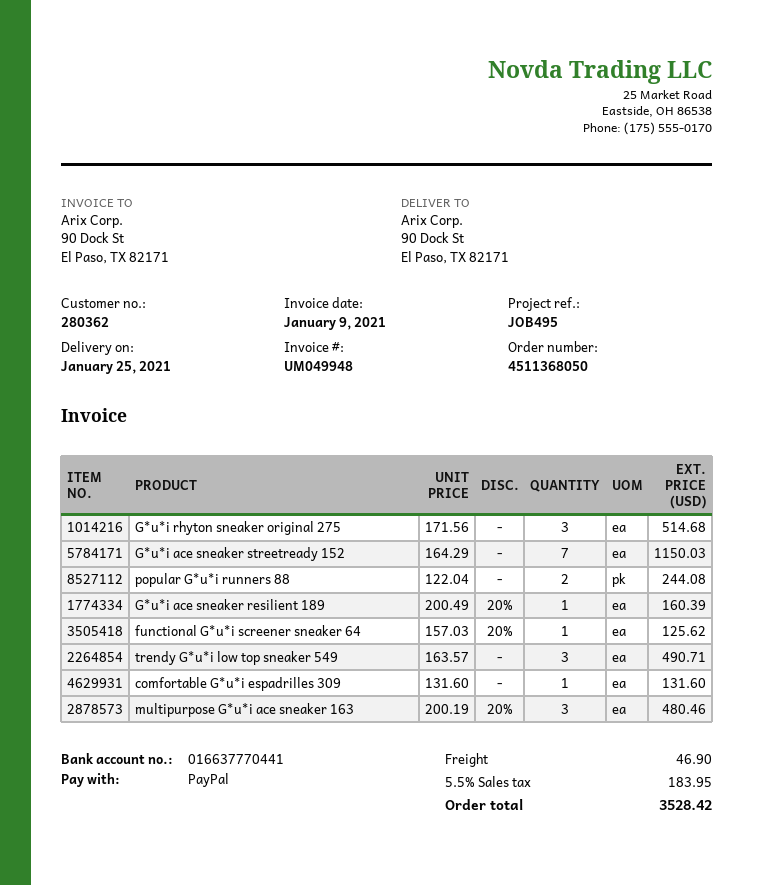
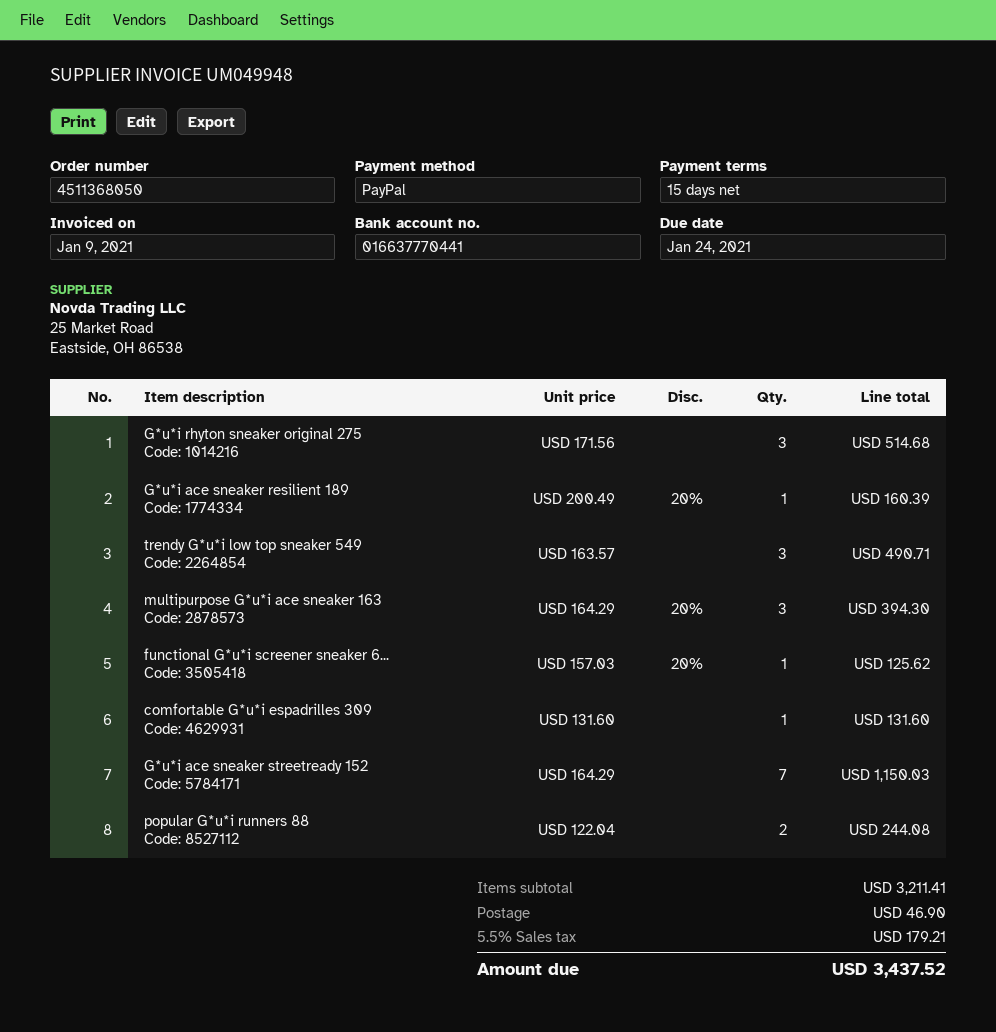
multipurpose G*u*i ace sneaker 163: 3 x 200.19 - 20% = 480.46 -> 3 x 164.29 - 20% = 394.30
tax: 5.5% = 183.95 -> 5.5% = 179.21
total: 3528.42 -> 3437.52

